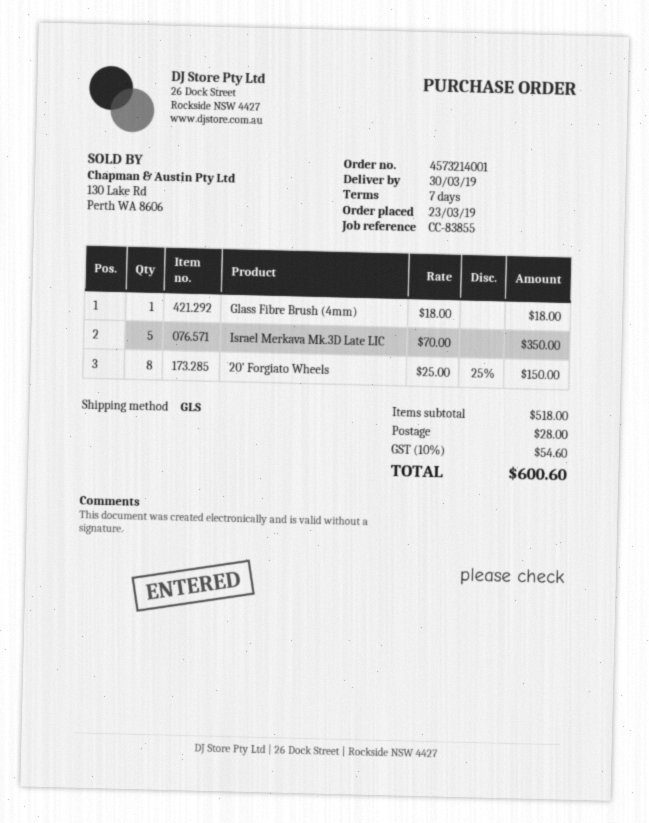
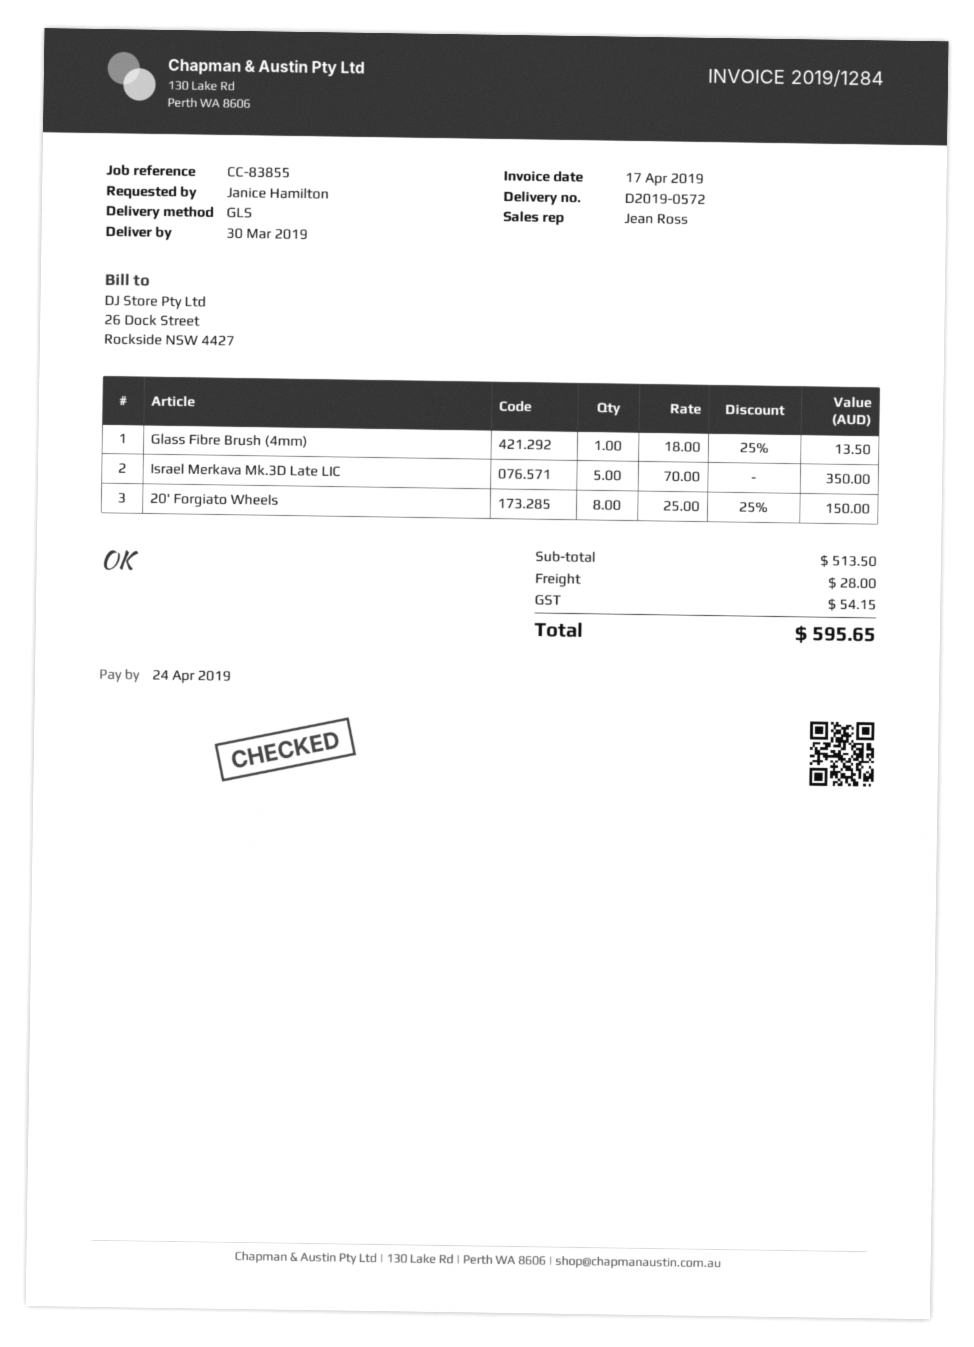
Glass Fibre Brush (4mm): 1 x 18.00 = 18.00 -> 1 x 18.00 - 25% = 13.50
subtotal: 518.00 -> 513.50
tax: 54.60 -> 54.15
total: 600.60 -> 595.65

